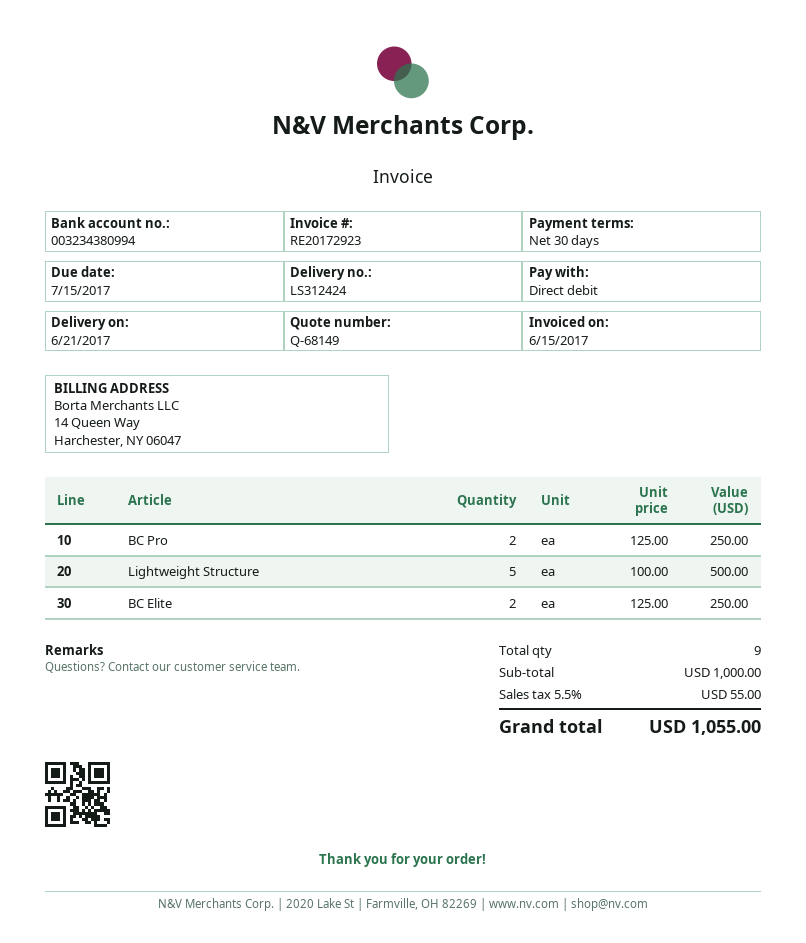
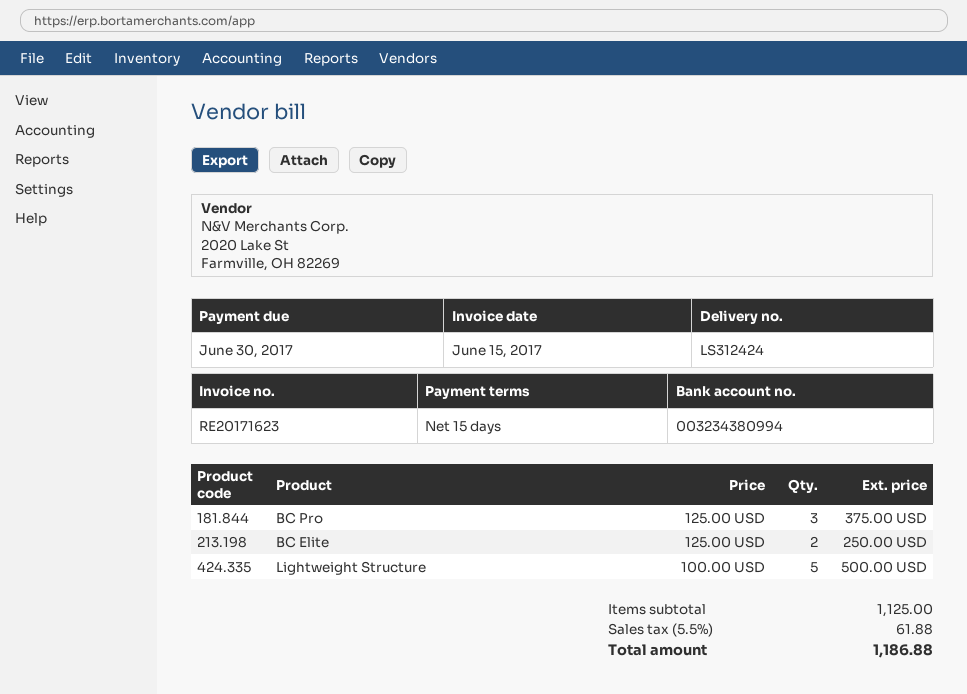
invoice number: RE20172923 -> RE20171623
payment terms: 30 days -> 15 days
due date: 2017-07-15 -> 2017-06-30
BC Pro: 2 x 125.00 = 250.00 -> 3 x 125.00 = 375.00
subtotal: 1000.00 -> 1125.00
tax: 5.5% = 55.00 -> 5.5% = 61.88
total: 1055.00 -> 1186.88

